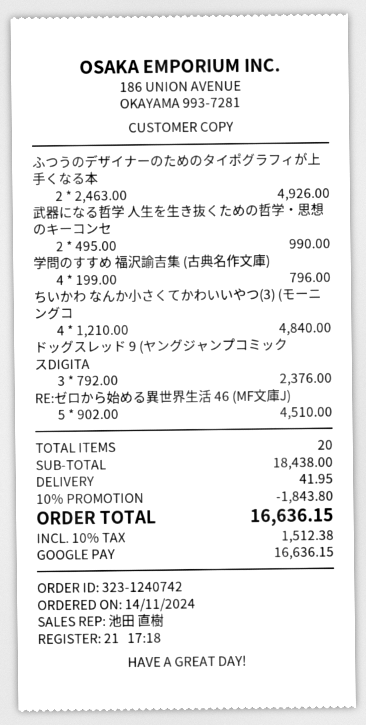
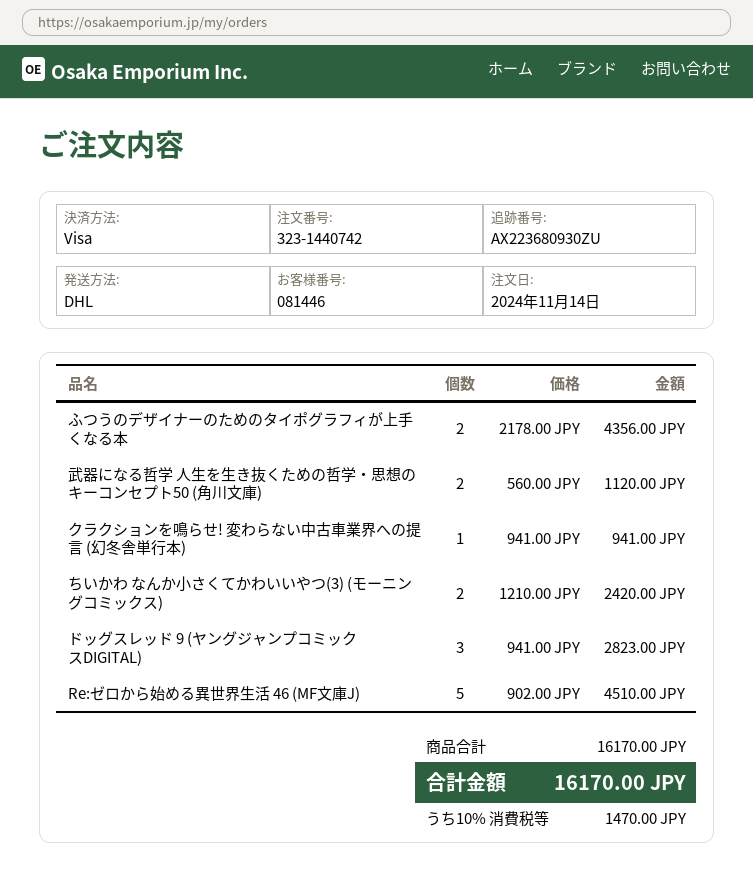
order number: 323-1240742 -> 323-1440742
payment method: Google Pay -> Visa
ふつうのデザイナーのためのタイポグラフィが上手くなる本: 2 x 2463.00 = 4926.00 -> 2 x 2178.00 = 4356.00
武器になる哲学 人生を生き抜くための哲学・思想のキーコンセ: 2 x 495.00 = 990.00 -> 2 x 560.00 = 1120.00
学問のすすめ 福沢諭吉集 (古典名作文庫): 4 x 199.00 = 796.00 -> none
ちいかわ なんか小さくてかわいいやつ(3) (モーニングコ: 4 x 1210.00 = 4840.00 -> 2 x 1210.00 = 2420.00
ドッグスレッド 9 (ヤングジャンプコミックスDIGITA: 3 x 792.00 = 2376.00 -> 3 x 941.00 = 2823.00
クラクションを鳴らせ! 変わらない中古車業界への提言 (幻冬舎単行本): none -> 1 x 941.00 = 941.00
subtotal: 18438.00 -> 16170.00
discount: 10% = 1843.80 -> none
shipping: 41.95 -> none
tax: 10% = 1512.38 -> 10% = 1470.00
total: 16636.15 -> 16170.00

